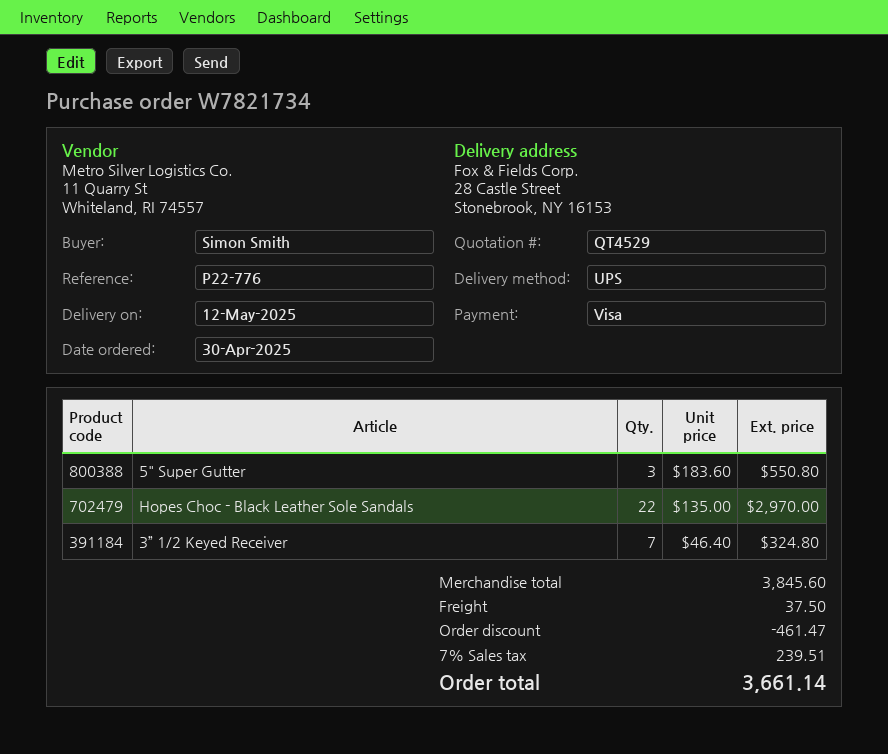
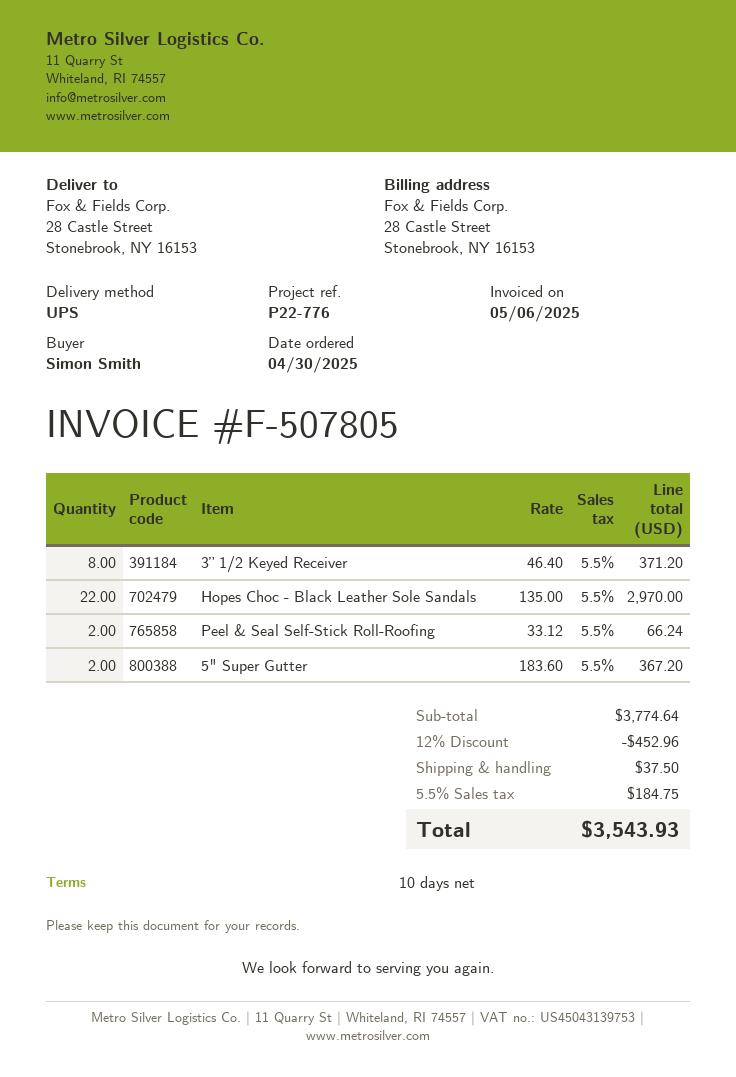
5" Super Gutter: 3 x 183.60 = 550.80 -> 2 x 183.60 = 367.20
3” 1/2 Keyed Receiver: 7 x 46.40 = 324.80 -> 8 x 46.40 = 371.20
Peel & Seal Self-Stick Roll-Roofing: none -> 2 x 33.12 = 66.24
subtotal: 3845.60 -> 3774.64
discount: 461.47 -> 452.96
tax: 7% = 239.51 -> 5.5% = 184.75
total: 3661.14 -> 3543.93

